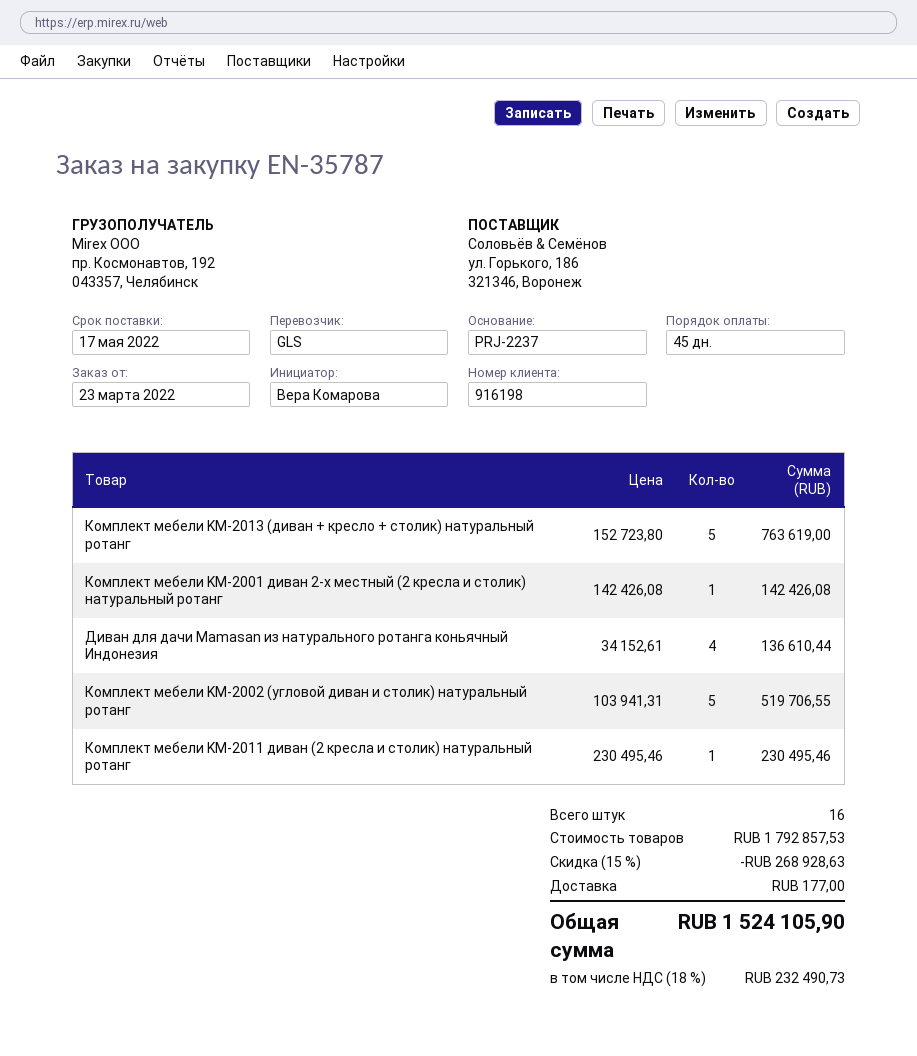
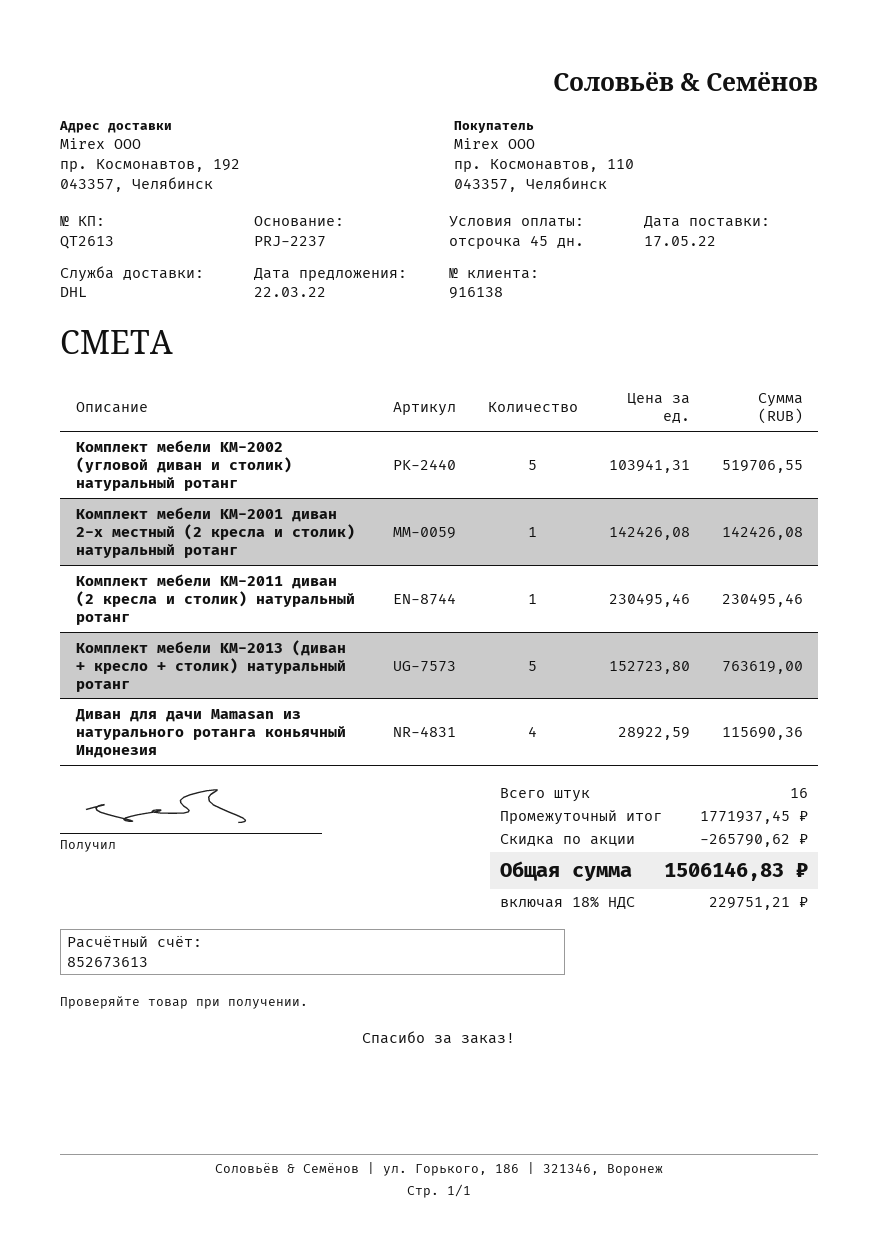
customer number: 916198 -> 916138
shipping method: GLS -> DHL
Диван для дачи Mamasan из натурального ротанга коньячный Индонезия: 4 x 34152.61 = 136610.44 -> 4 x 28922.59 = 115690.36
subtotal: 1792857.53 -> 1771937.45
discount: 268928.63 -> 265790.62
shipping: 177.00 -> none
tax: 18% = 232490.73 -> 18% = 229751.21
total: 1524105.90 -> 1506146.83

